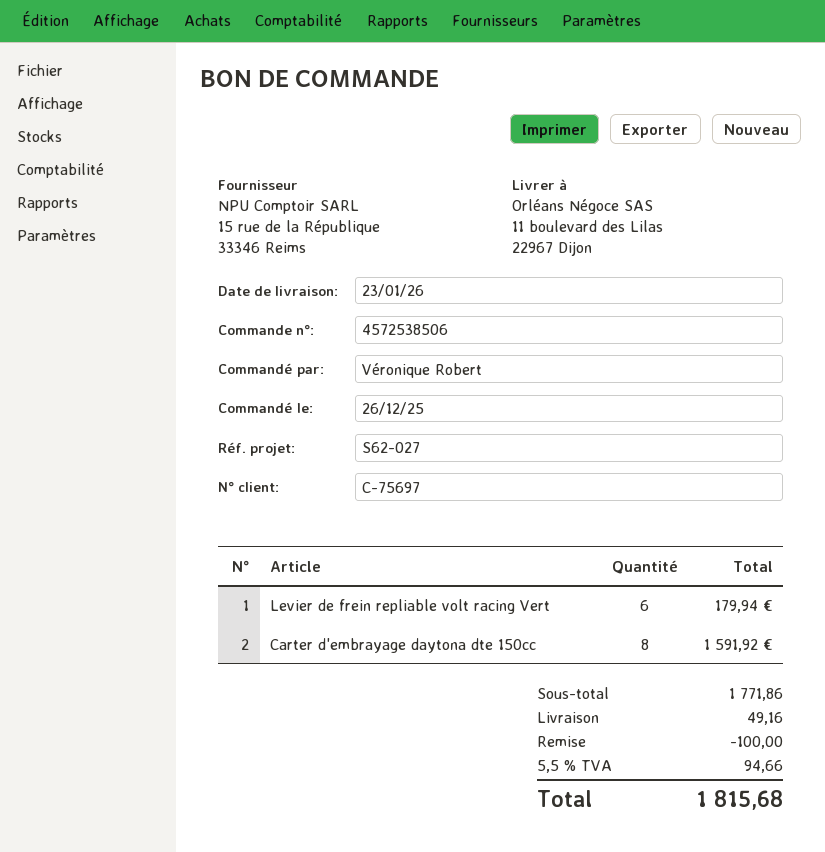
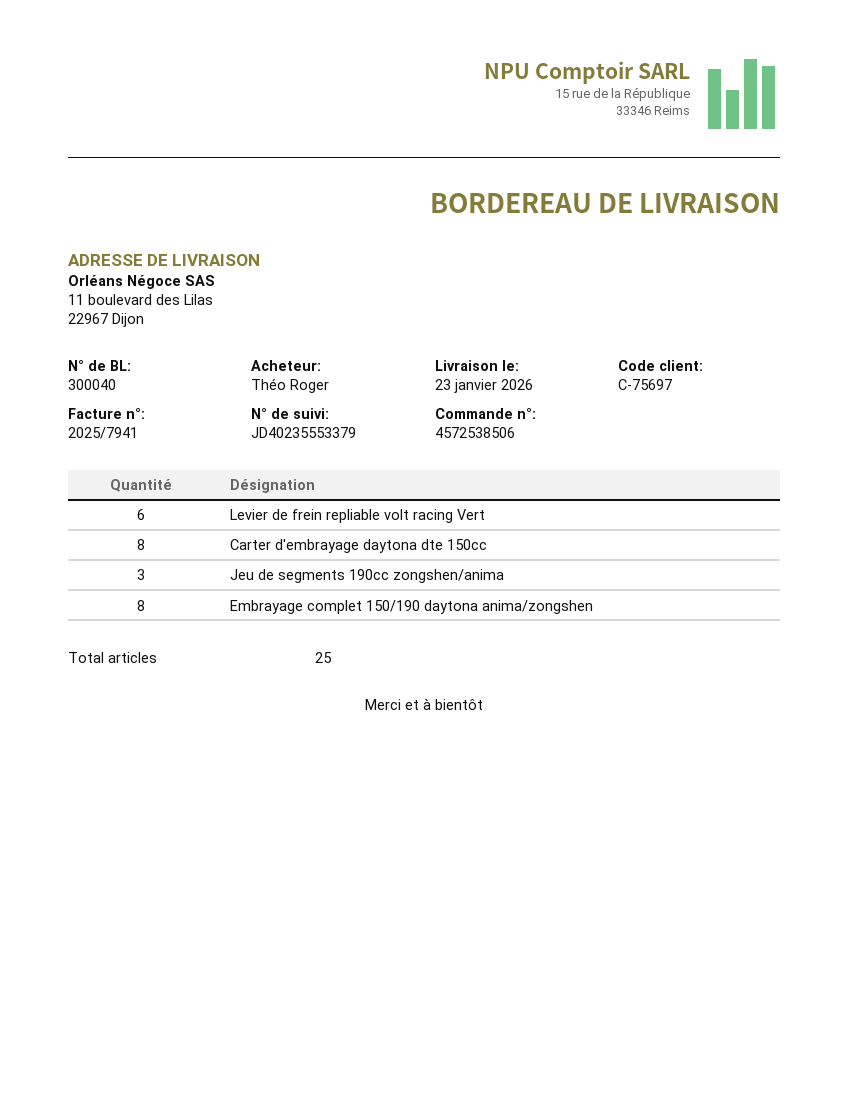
ordered by: Véronique Robert -> Théo Roger
Jeu de segments 190cc zongshen/anima: none -> 3
Embrayage complet 150/190 daytona anima/zongshen: none -> 8

